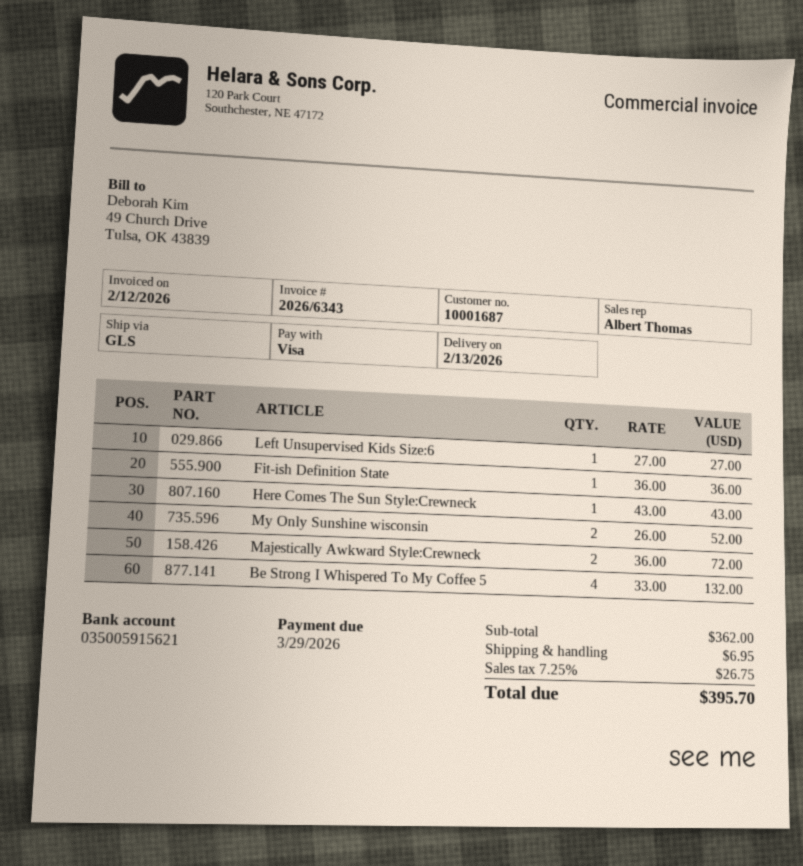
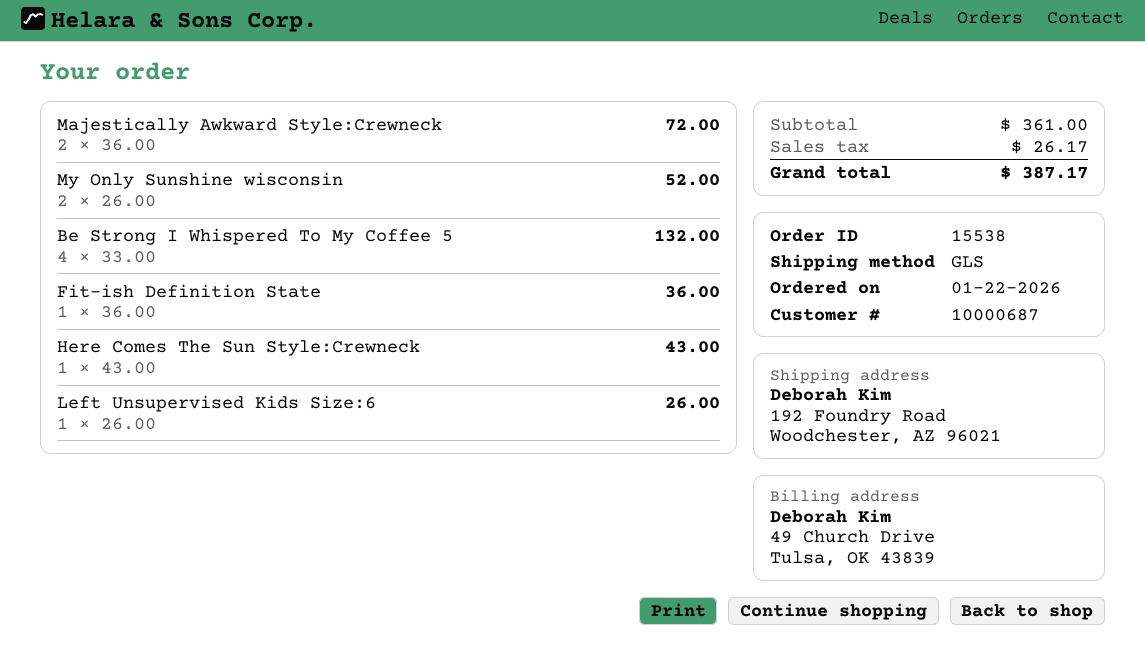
customer number: 10001687 -> 10000687
Left Unsupervised Kids Size:6: 1 x 27.00 = 27.00 -> 1 x 26.00 = 26.00
subtotal: 362.00 -> 361.00
shipping: 6.95 -> none
tax: 26.75 -> 26.17
total: 395.70 -> 387.17

